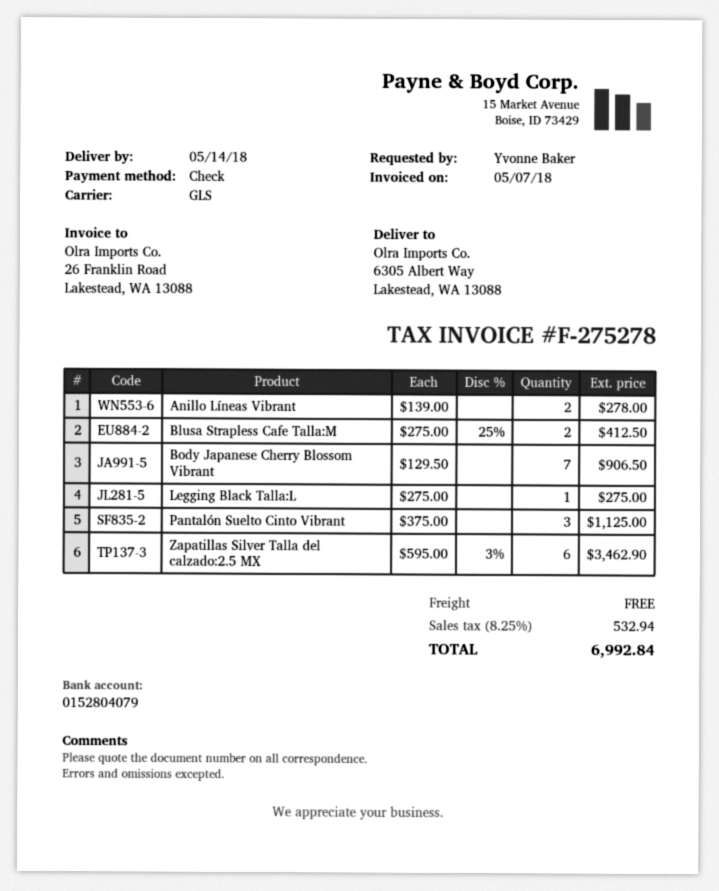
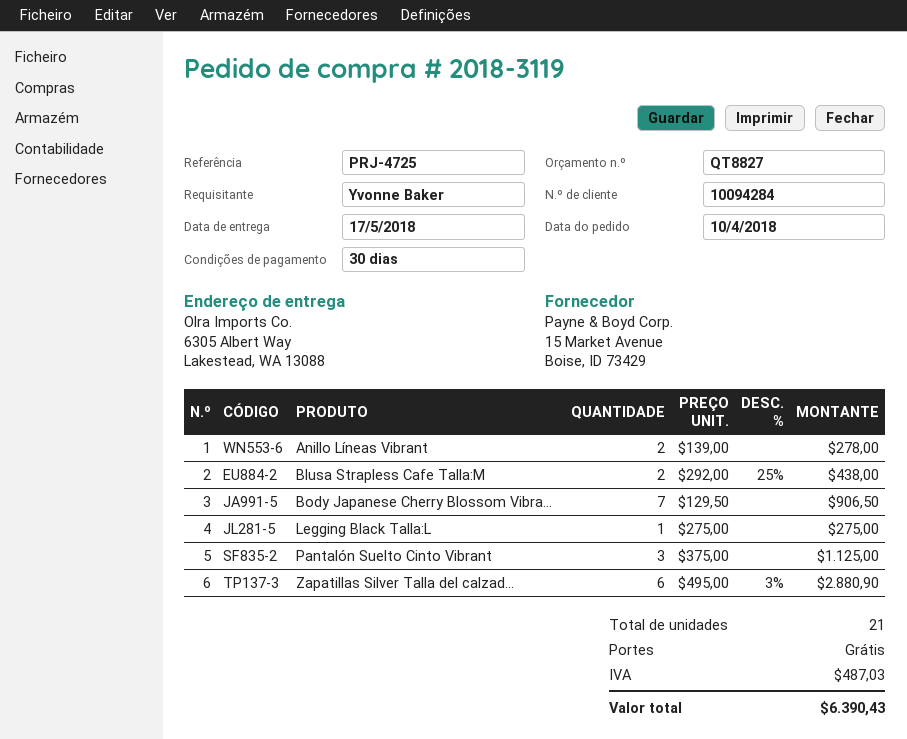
delivery date: 2018-05-14 -> 2018-05-17
Blusa Strapless Cafe Talla:M: 2 x 275.00 - 25% = 412.50 -> 2 x 292.00 - 25% = 438.00
Zapatillas Silver Talla del calzado:2.5 MX: 6 x 595.00 - 3% = 3462.90 -> 6 x 495.00 - 3% = 2880.90
tax: 532.94 -> 487.03
total: 6992.84 -> 6390.43

